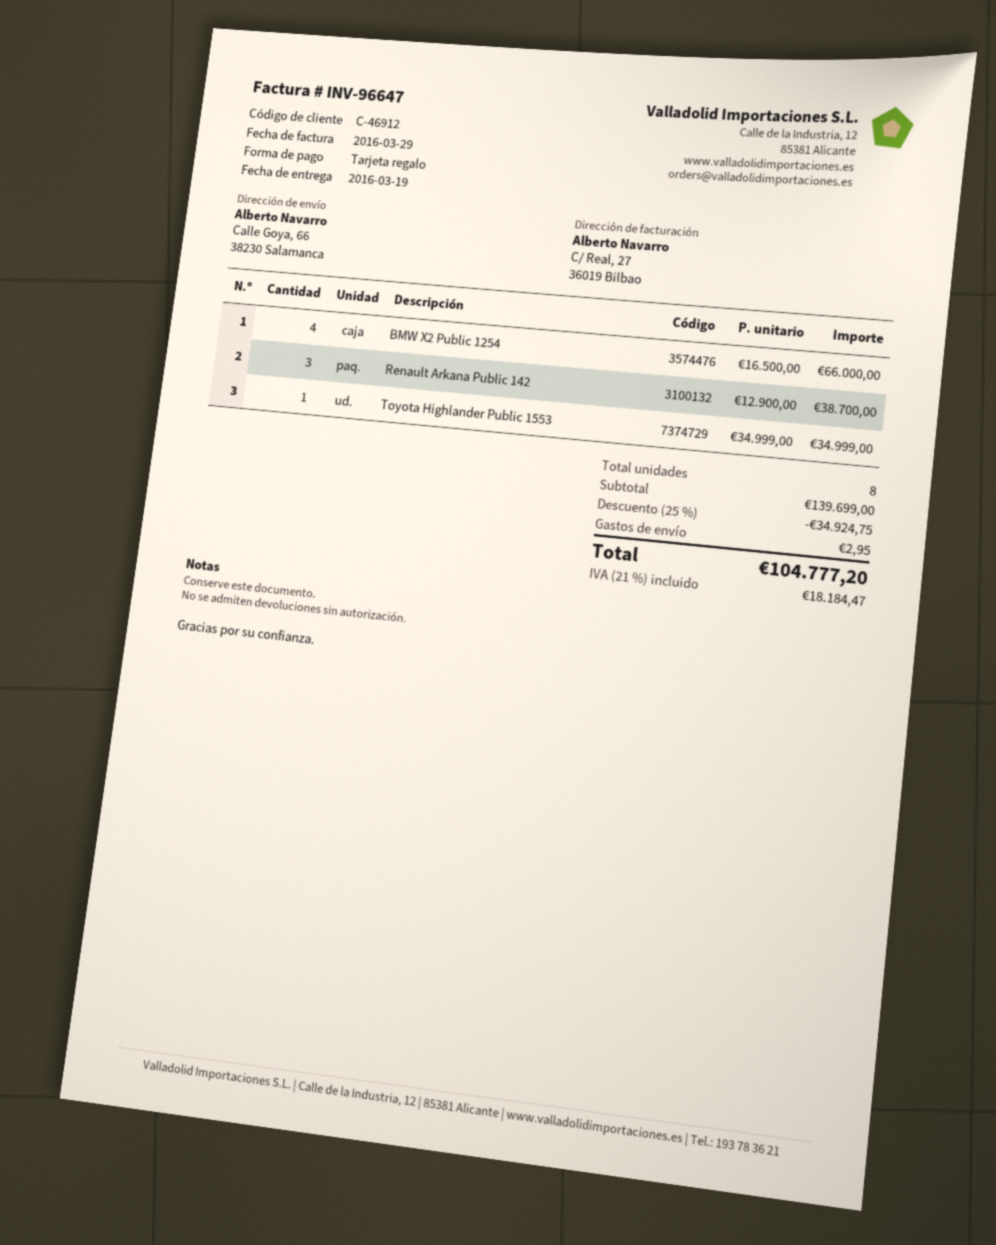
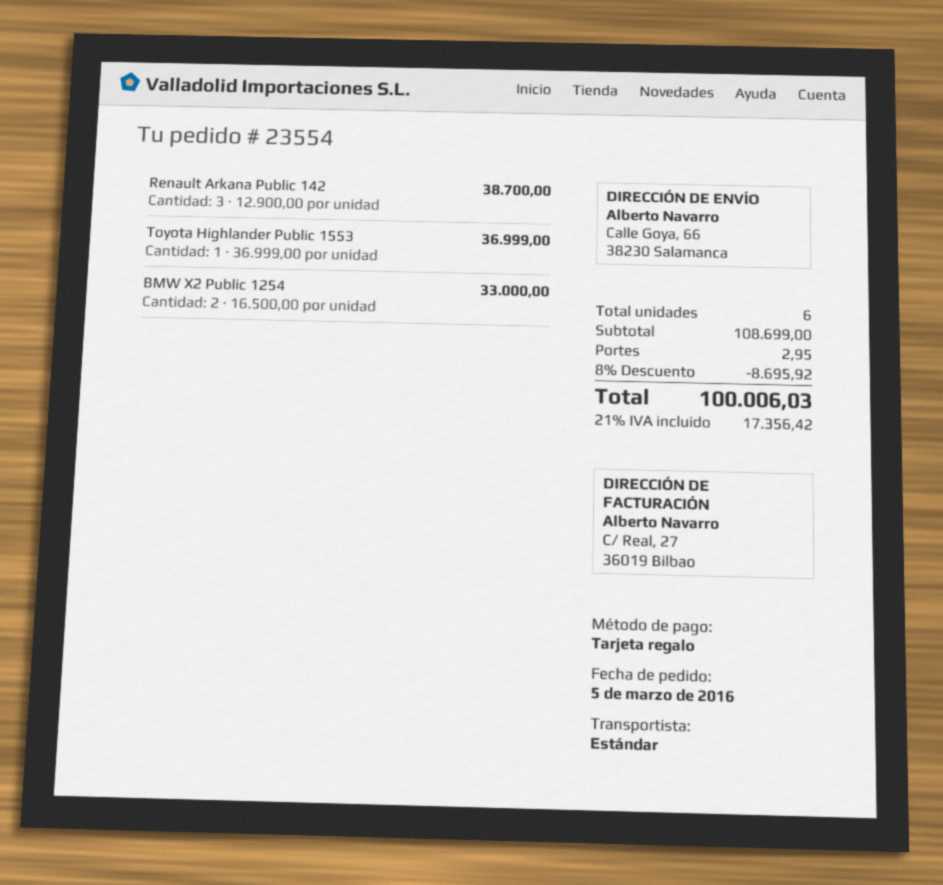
BMW X2 Public 1254: 4 x 16500.00 = 66000.00 -> 2 x 16500.00 = 33000.00
Toyota Highlander Public 1553: 1 x 34999.00 = 34999.00 -> 1 x 36999.00 = 36999.00
total quantity: 8 -> 6
subtotal: 139699.00 -> 108699.00
discount: 25% = 34924.75 -> 8% = 8695.92
tax: 21% = 18184.47 -> 21% = 17356.42
total: 104777.20 -> 100006.03

